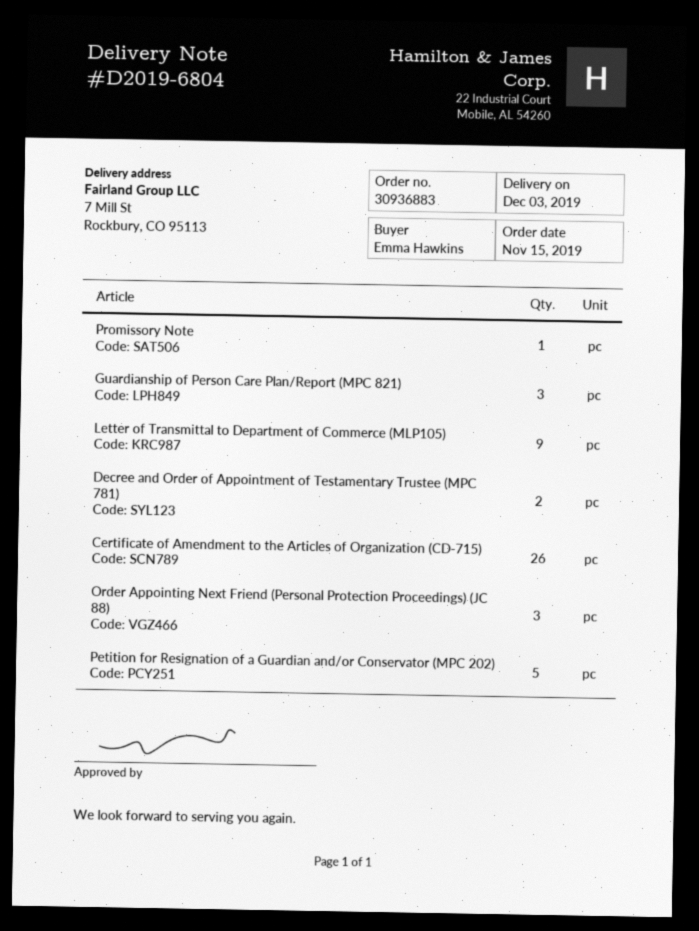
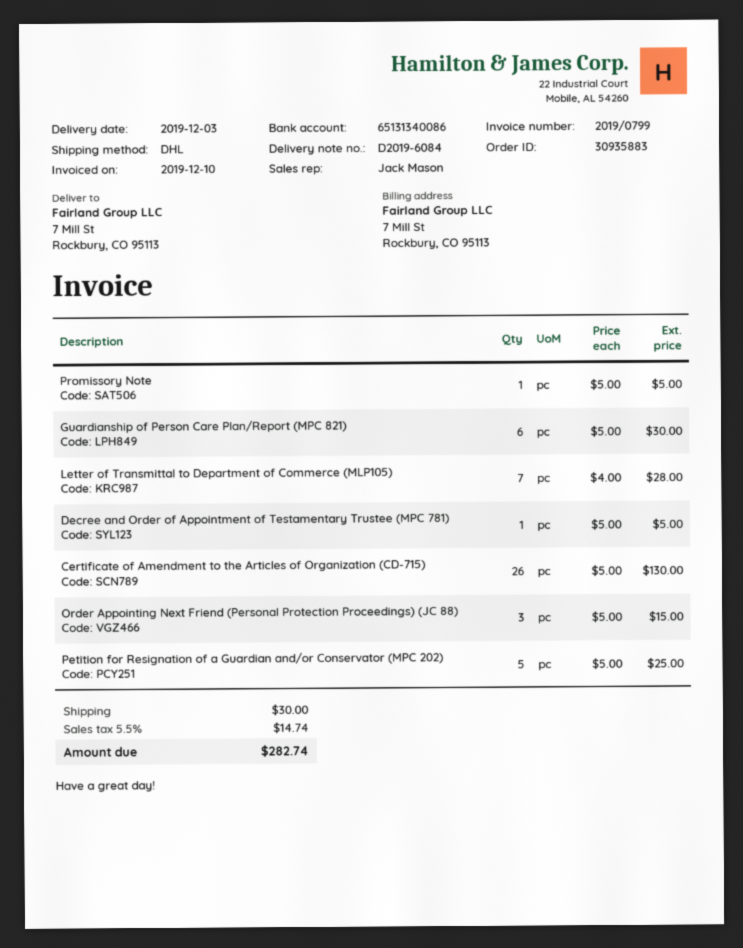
order number: 30936883 -> 30935883
delivery note number: D2019-6804 -> D2019-6084
Guardianship of Person Care Plan/Report (MPC 821): 3 -> 6
Letter of Transmittal to Department of Commerce (MLP105): 9 -> 7
Decree and Order of Appointment of Testamentary Trustee (MPC 781): 2 -> 1

